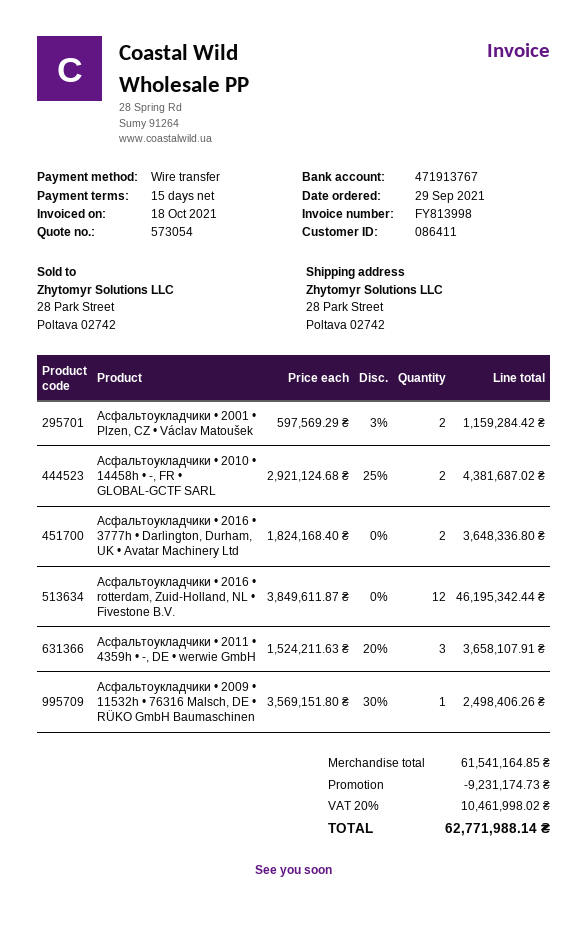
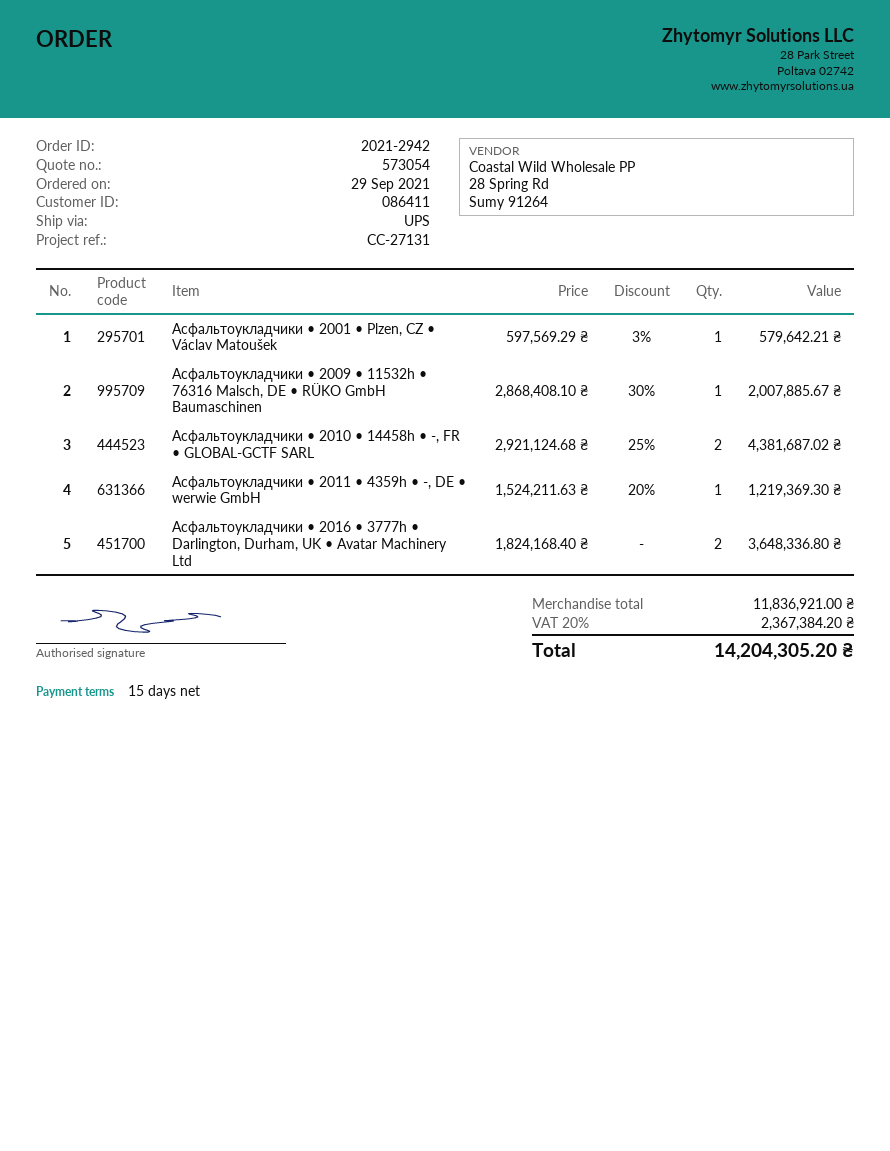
Асфальтоукладчики • 2001 • Plzen, CZ • Václav Matoušek: 2 x 597569.29 - 3% = 1159284.42 -> 1 x 597569.29 - 3% = 579642.21
Асфальтоукладчики • 2016 • rotterdam, Zuid-Holland, NL • Fivestone B.V.: 12 x 3849611.87 = 46195342.44 -> none
Асфальтоукладчики • 2011 • 4359h • -, DE • werwie GmbH: 3 x 1524211.63 - 20% = 3658107.91 -> 1 x 1524211.63 - 20% = 1219369.30
Асфальтоукладчики • 2009 • 11532h • 76316 Malsch, DE • RÜKO GmbH Baumaschinen: 1 x 3569151.80 - 30% = 2498406.26 -> 1 x 2868408.10 - 30% = 2007885.67
subtotal: 61541164.85 -> 11836921.00
discount: 9231174.73 -> none
tax: 20% = 10461998.02 -> 20% = 2367384.20
total: 62771988.14 -> 14204305.20

